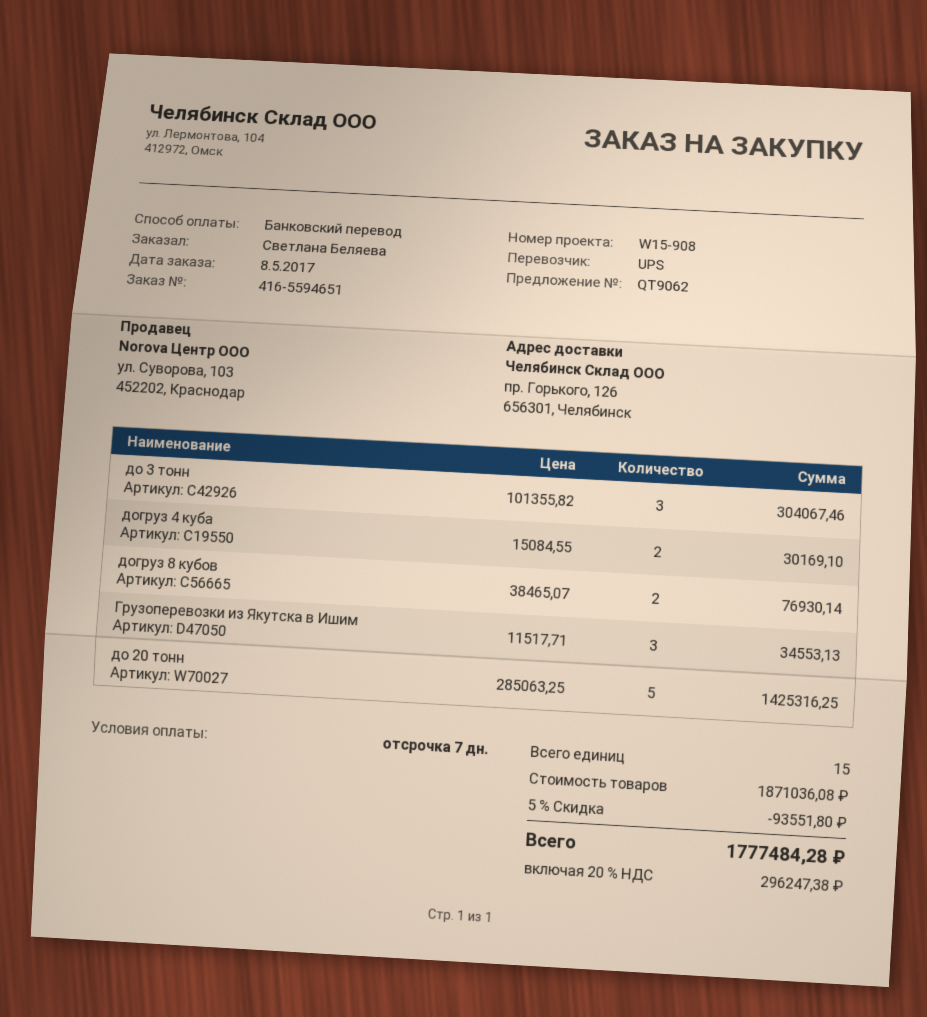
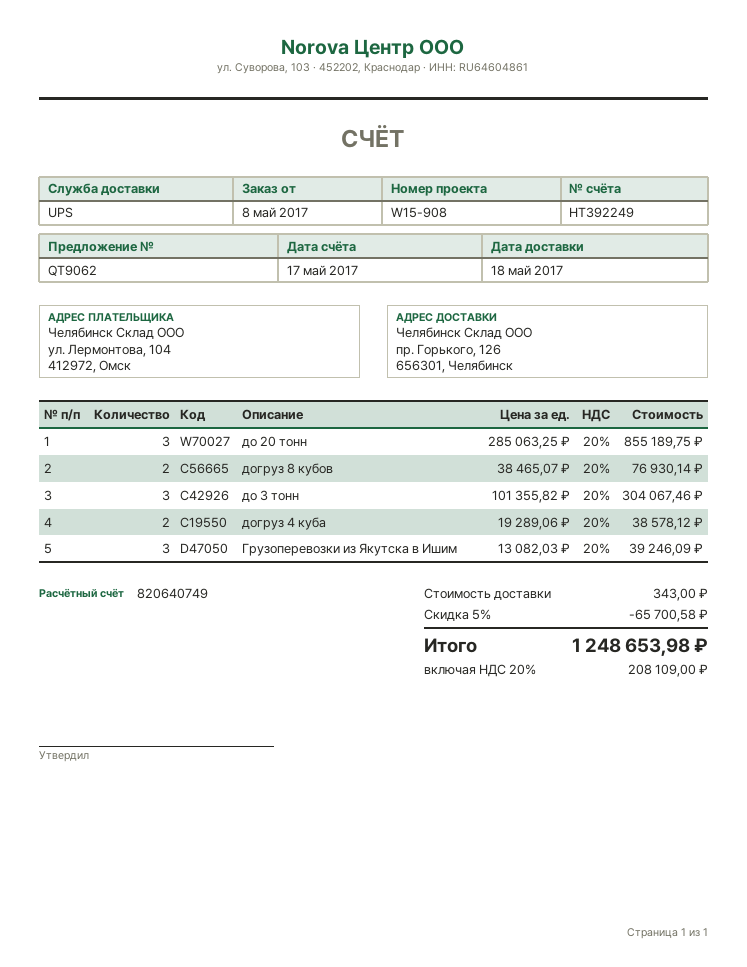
догруз 4 куба: 2 x 15084.55 = 30169.10 -> 2 x 19289.06 = 38578.12
Грузоперевозки из Якутска в Ишим: 3 x 11517.71 = 34553.13 -> 3 x 13082.03 = 39246.09
до 20 тонн: 5 x 285063.25 = 1425316.25 -> 3 x 285063.25 = 855189.75
discount: 5% = 93551.80 -> 5% = 65700.58
shipping: none -> 343.00
tax: 20% = 296247.38 -> 20% = 208109.00
total: 1777484.28 -> 1248653.98

